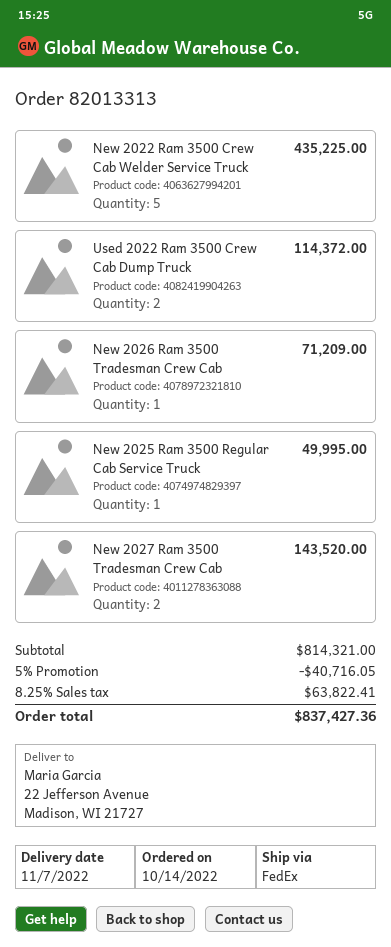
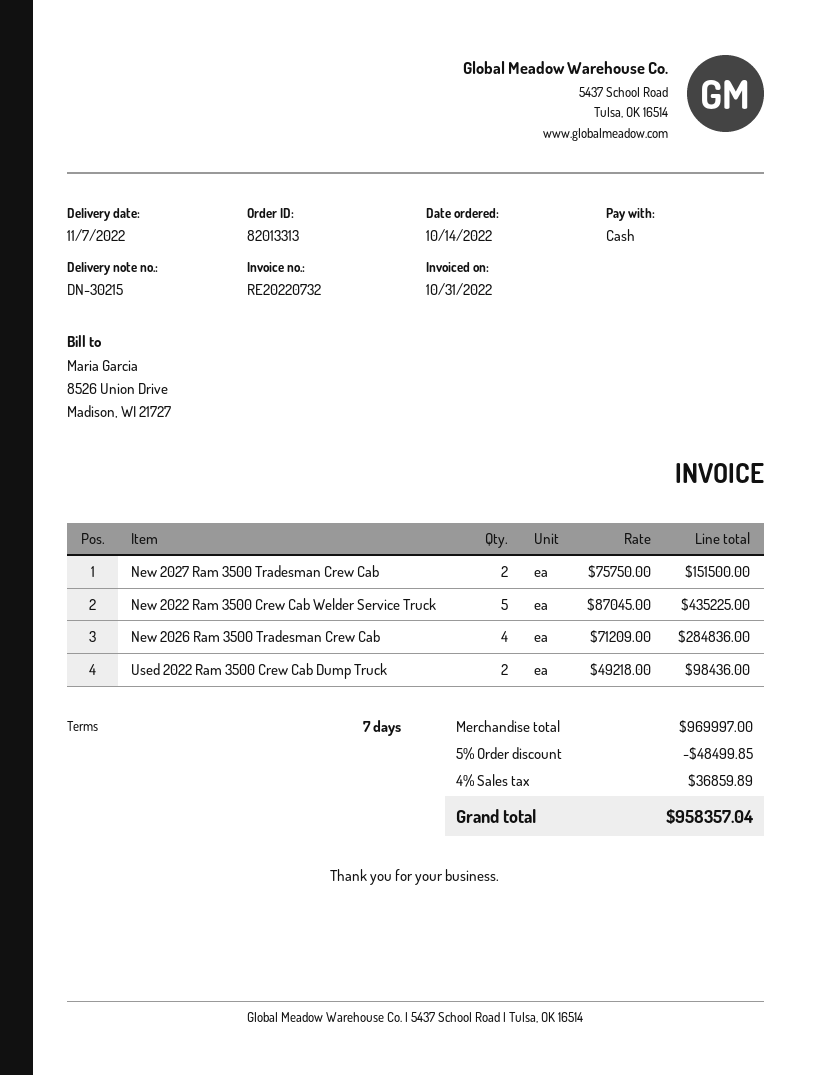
Used 2022 Ram 3500 Crew Cab Dump Truck: 2 for 114372.00 -> 2 for 98436.00
New 2026 Ram 3500 Tradesman Crew Cab: 1 for 71209.00 -> 4 for 284836.00
New 2025 Ram 3500 Regular Cab Service Truck: 1 for 49995.00 -> none
New 2027 Ram 3500 Tradesman Crew Cab: 2 for 143520.00 -> 2 for 151500.00
subtotal: 814321.00 -> 969997.00
discount: 5% = 40716.05 -> 5% = 48499.85
tax: 8.25% = 63822.41 -> 4% = 36859.89
total: 837427.36 -> 958357.04

